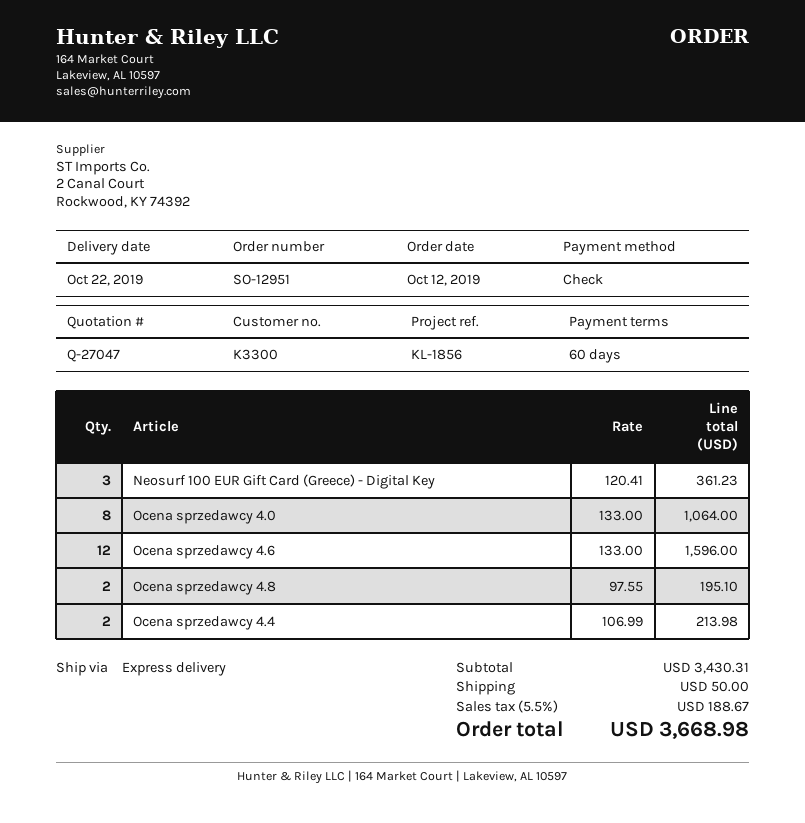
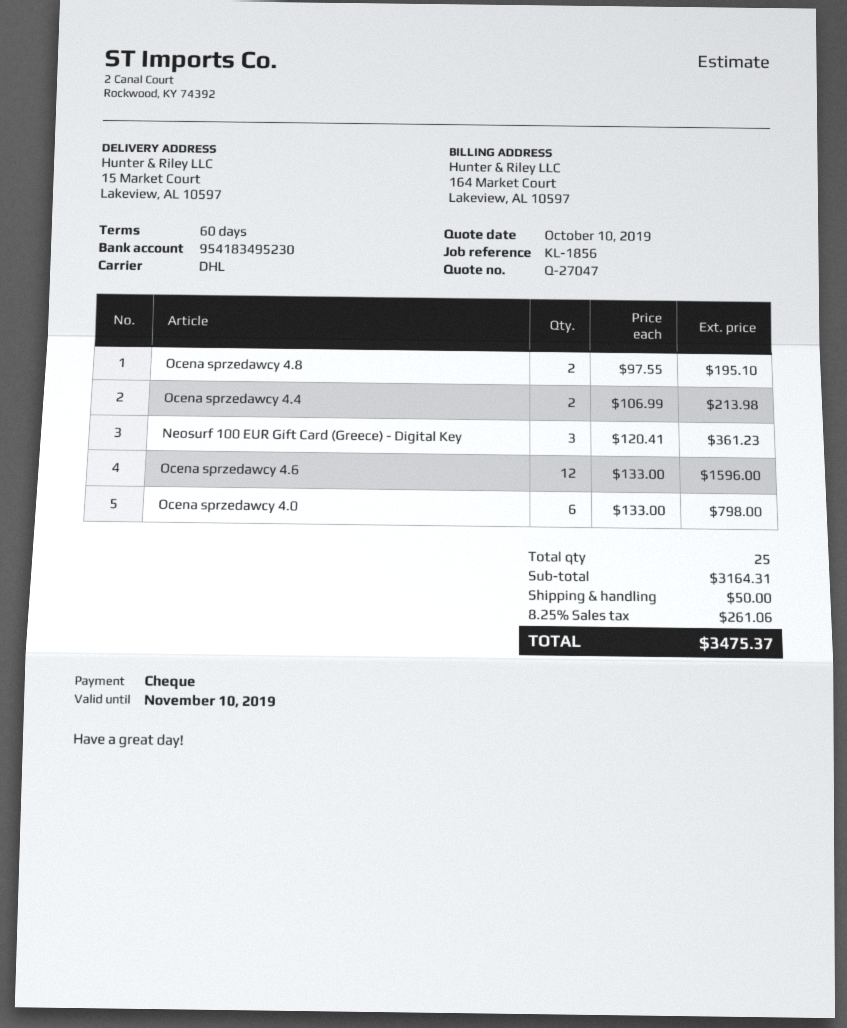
shipping method: express -> DHL
Ocena sprzedawcy 4.0: 8 x 133.00 = 1064.00 -> 6 x 133.00 = 798.00
subtotal: 3430.31 -> 3164.31
tax: 5.5% = 188.67 -> 8.25% = 261.06
total: 3668.98 -> 3475.37

